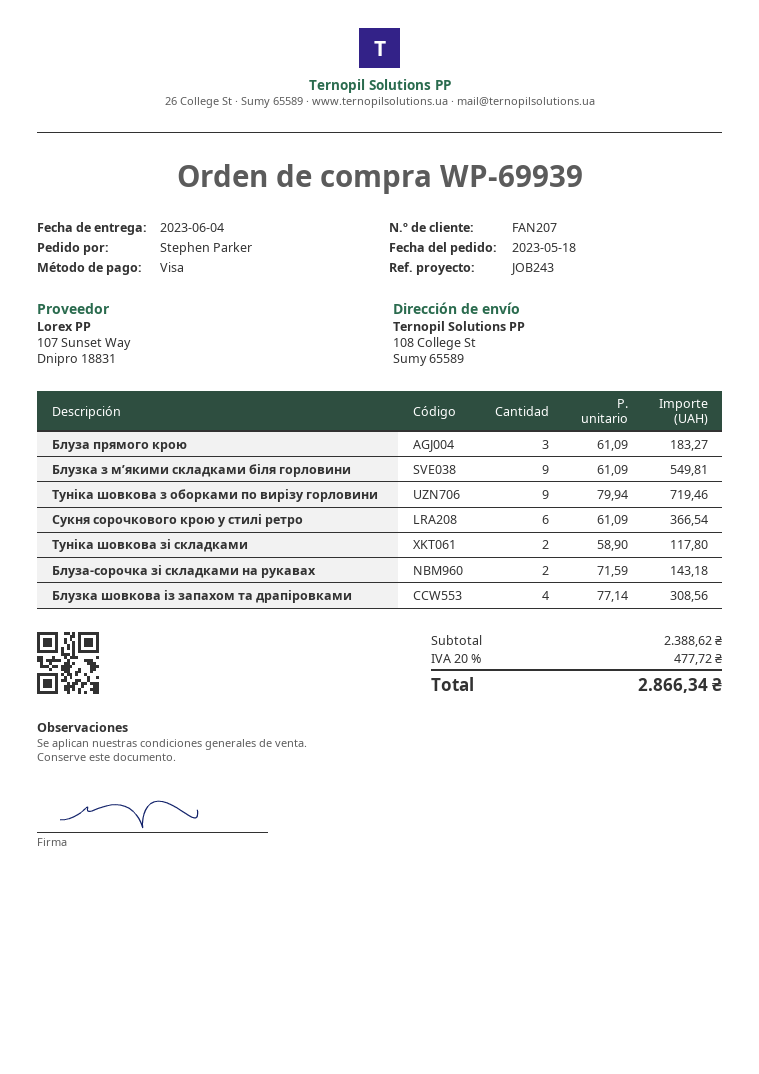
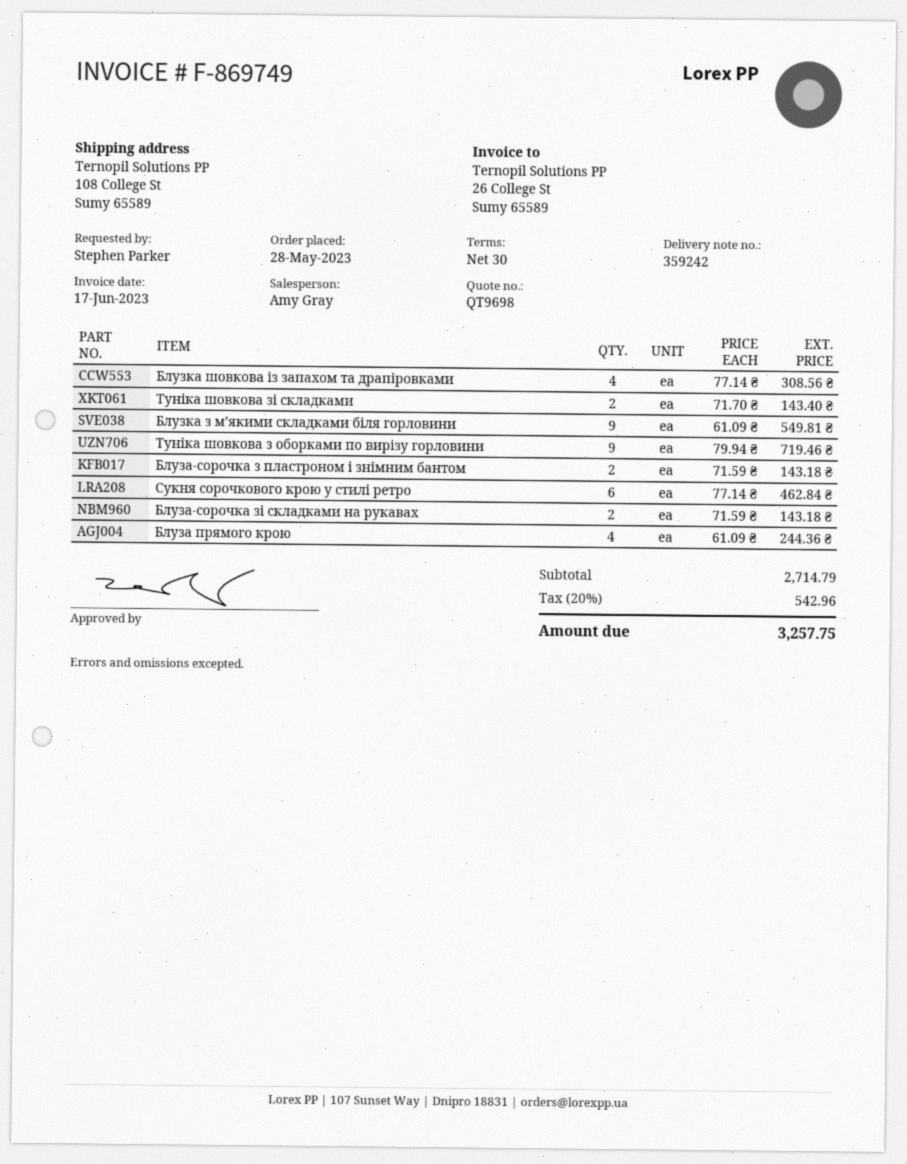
order date: 2023-05-18 -> 2023-05-28
Блуза прямого крою: 3 x 61.09 = 183.27 -> 4 x 61.09 = 244.36
Сукня сорочкового крою у стилі ретро: 6 x 61.09 = 366.54 -> 6 x 77.14 = 462.84
Туніка шовкова зі складками: 2 x 58.90 = 117.80 -> 2 x 71.70 = 143.40
Блуза-сорочка з пластроном і знімним бантом: none -> 2 x 71.59 = 143.18
subtotal: 2388.62 -> 2714.79
tax: 20% = 477.72 -> 20% = 542.96
total: 2866.34 -> 3257.75

